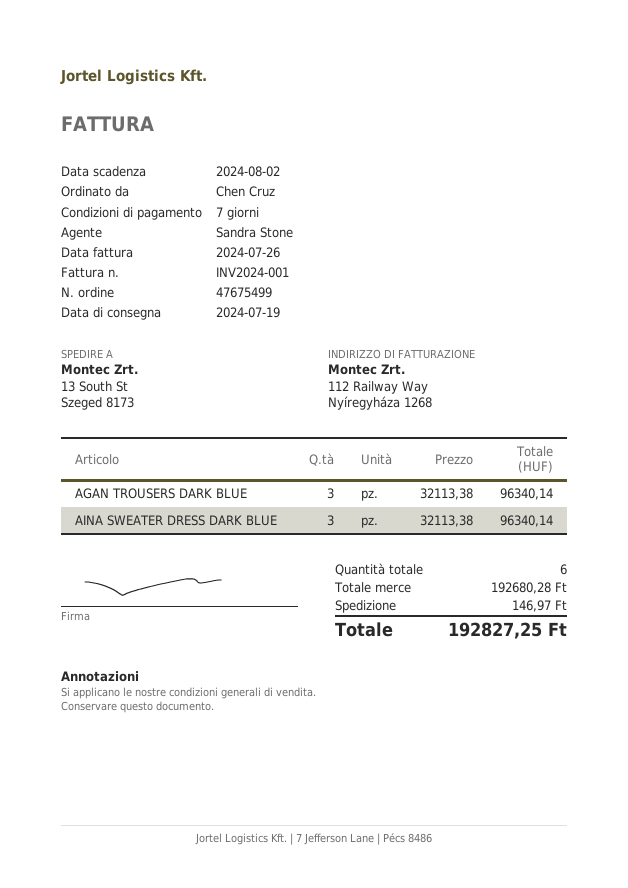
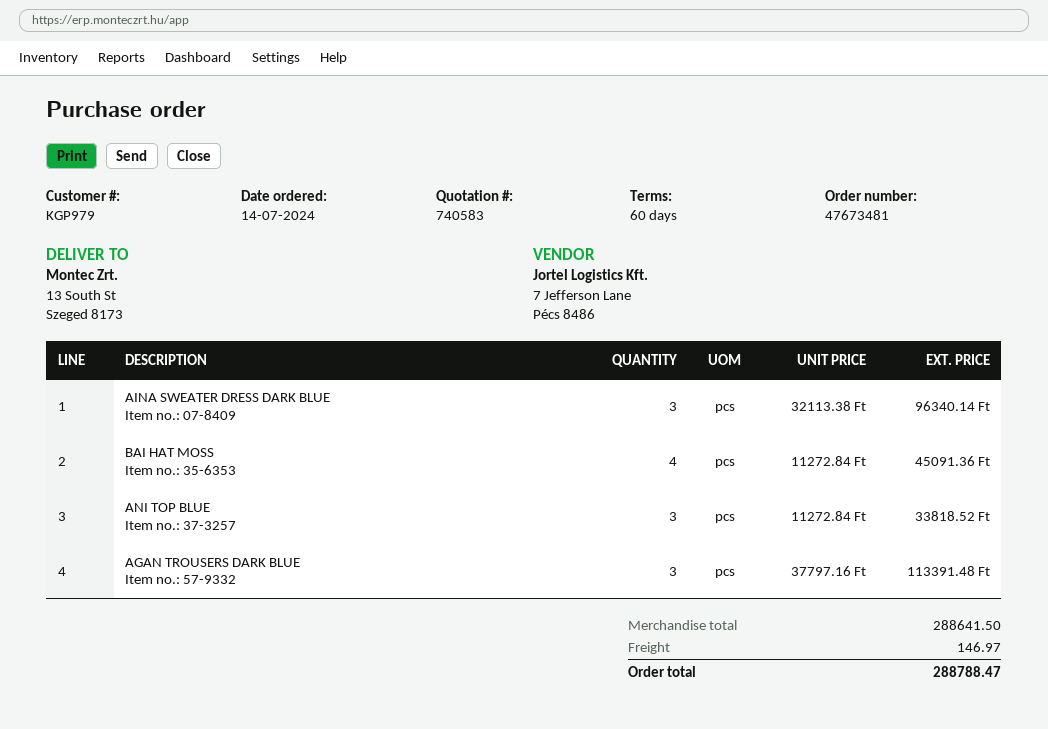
order number: 47675499 -> 47673481
payment terms: 7 days -> 60 days
AGAN TROUSERS DARK BLUE: 3 x 32113.38 = 96340.14 -> 3 x 37797.16 = 113391.48
BAI HAT MOSS: none -> 4 x 11272.84 = 45091.36
ANI TOP BLUE: none -> 3 x 11272.84 = 33818.52
subtotal: 192680.28 -> 288641.50
total: 192827.25 -> 288788.47

